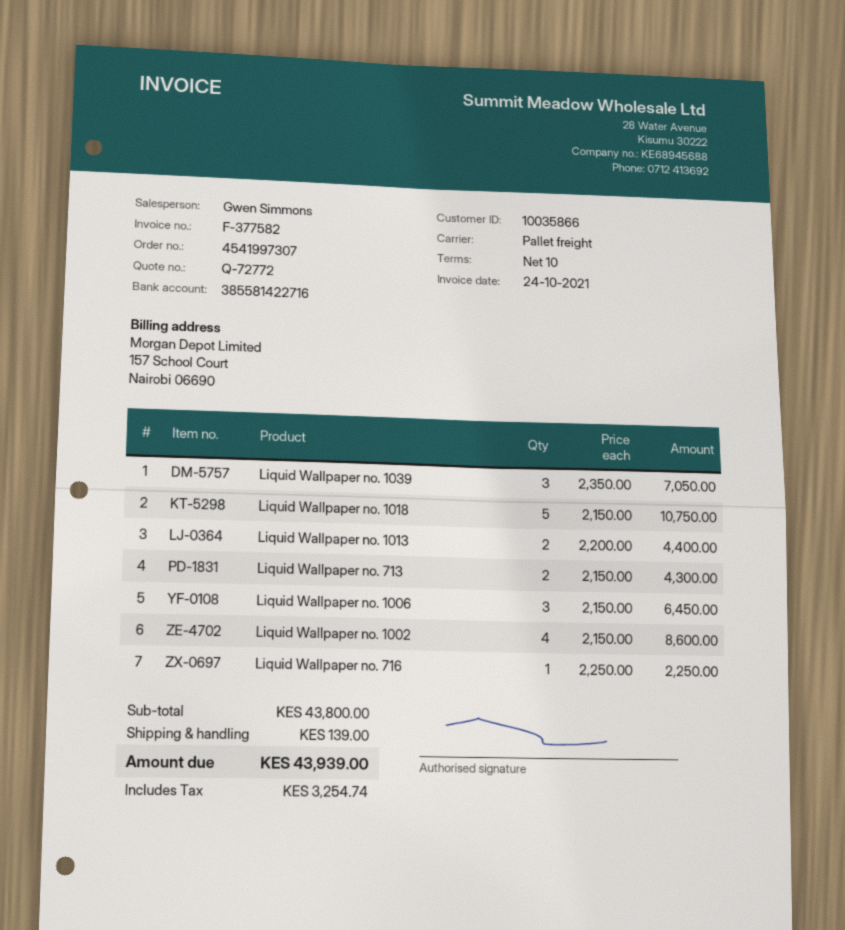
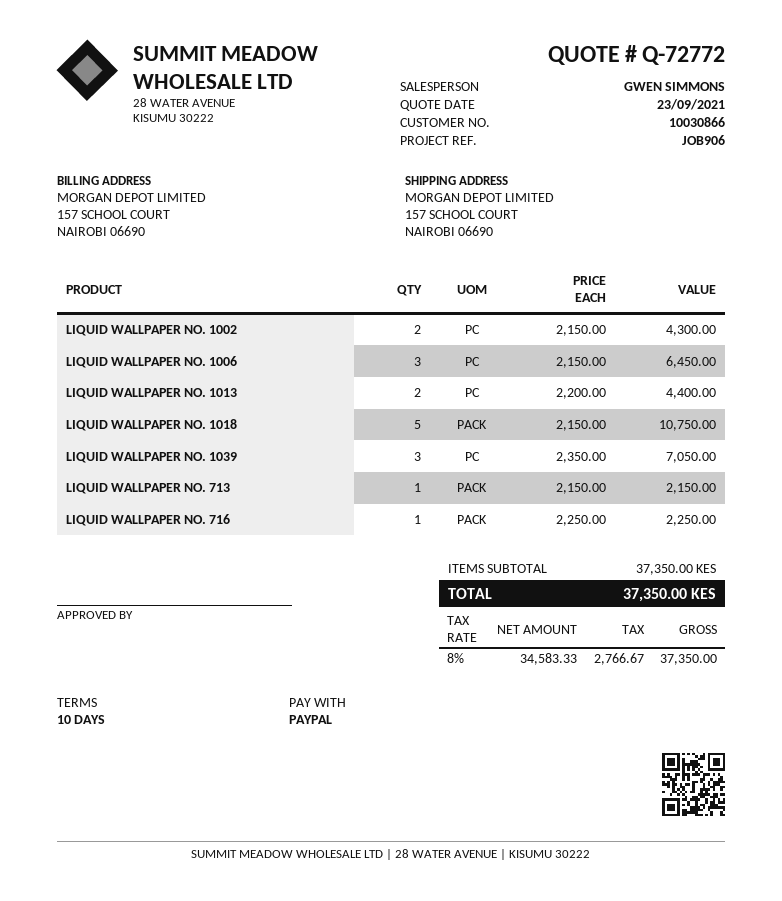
customer number: 10035866 -> 10030866
Liquid Wallpaper no. 713: 2 x 2150.00 = 4300.00 -> 1 x 2150.00 = 2150.00
Liquid Wallpaper no. 1002: 4 x 2150.00 = 8600.00 -> 2 x 2150.00 = 4300.00
subtotal: 43800.00 -> 37350.00
shipping: 139.00 -> none
tax: 3254.74 -> 2766.67
total: 43939.00 -> 37350.00

